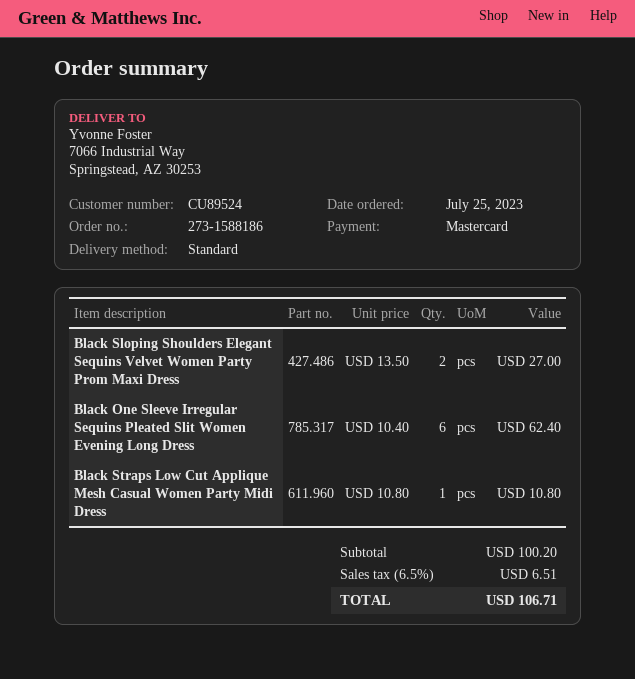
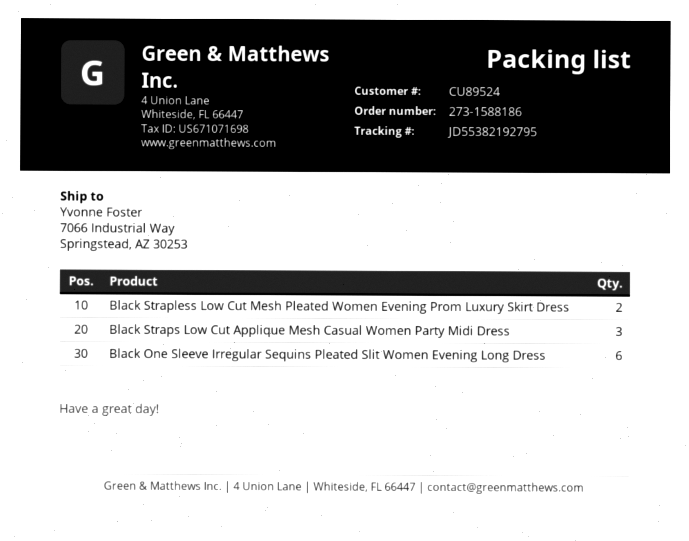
Black Sloping Shoulders Elegant Sequins Velvet Women Party Prom Maxi Dress: 2 -> none
Black Straps Low Cut Applique Mesh Casual Women Party Midi Dress: 1 -> 3
Black Strapless Low Cut Mesh Pleated Women Evening Prom Luxury Skirt Dress: none -> 2

